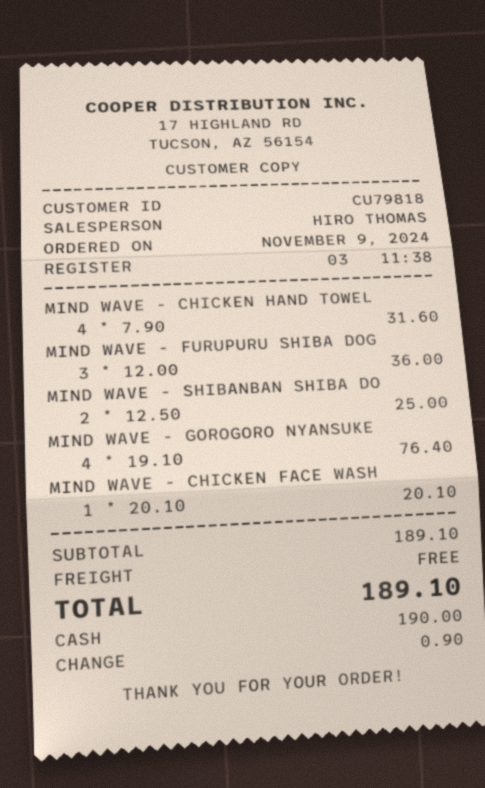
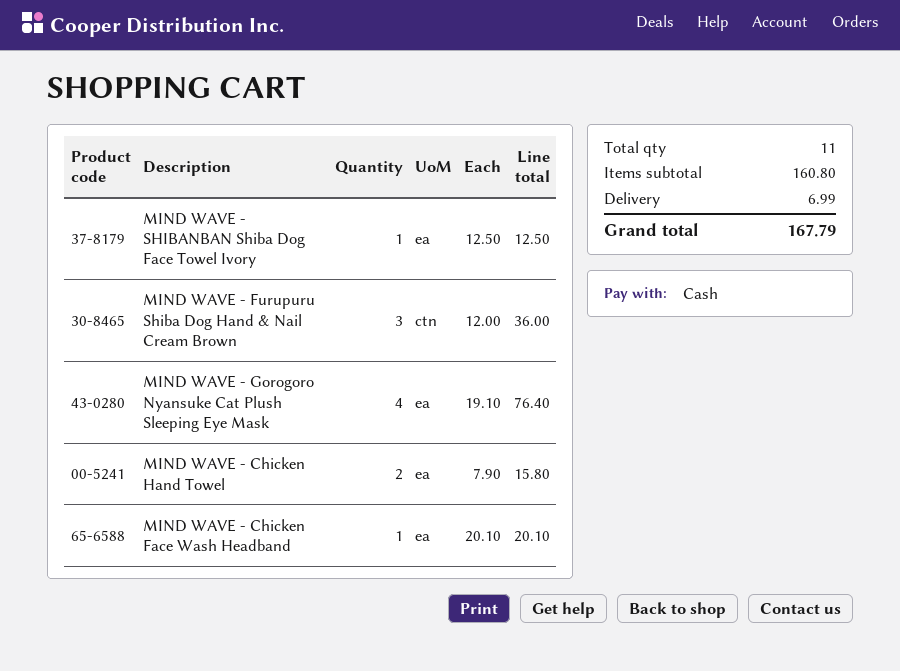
MIND WAVE - CHICKEN HAND TOWEL: 4 x 7.90 = 31.60 -> 2 x 7.90 = 15.80
MIND WAVE - SHIBANBAN SHIBA DO: 2 x 12.50 = 25.00 -> 1 x 12.50 = 12.50
subtotal: 189.10 -> 160.80
shipping: 0.00 -> 6.99
total: 189.10 -> 167.79

